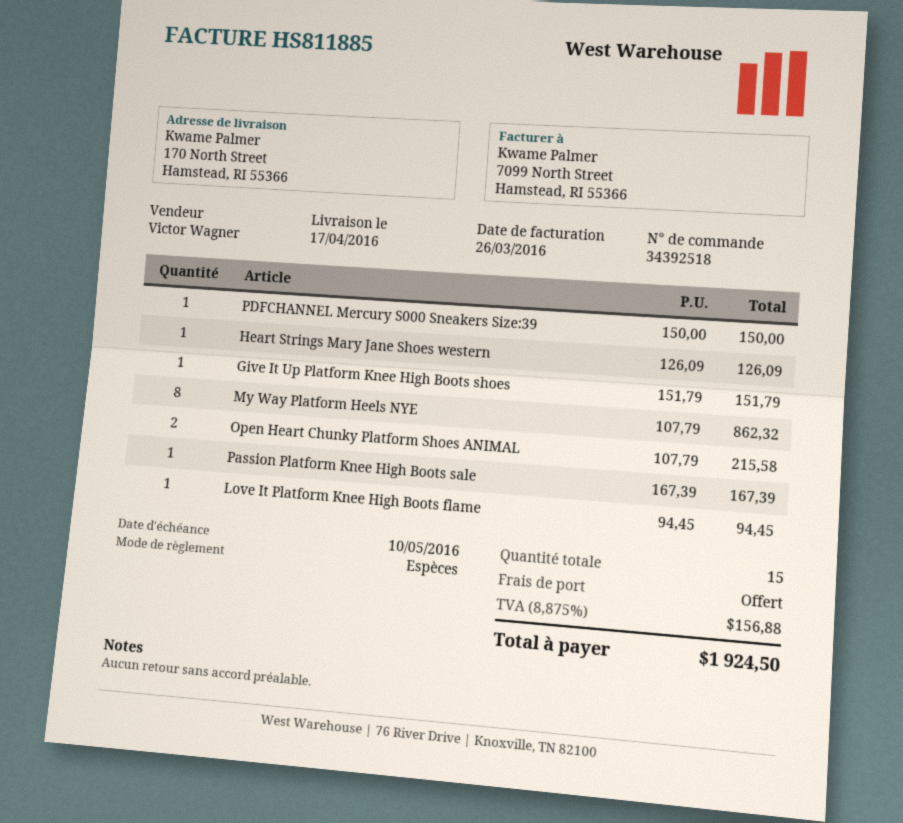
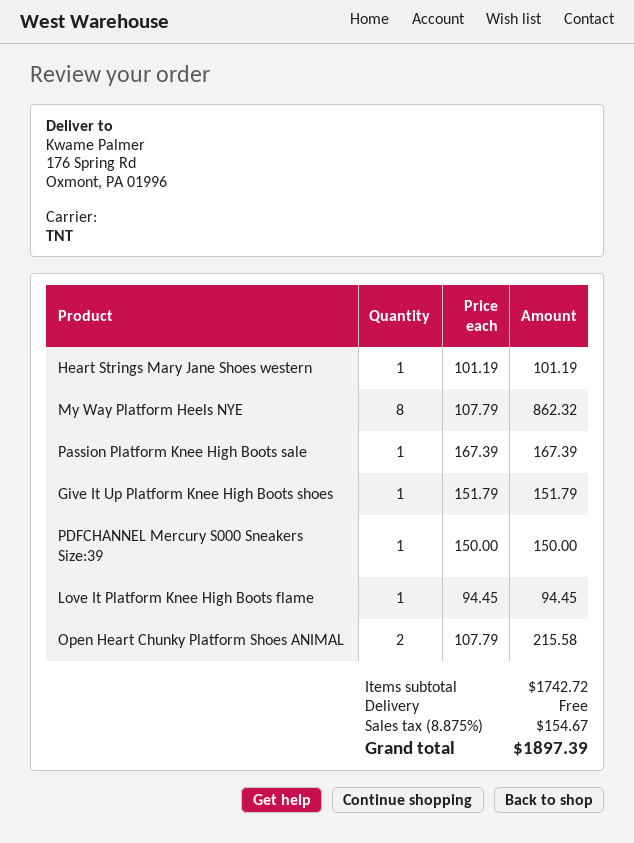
ship to: 170 North Street, Hamstead, RI 55366 -> 176 Spring Rd, Oxmont, PA 01996
Heart Strings Mary Jane Shoes western: 1 x 126.09 = 126.09 -> 1 x 101.19 = 101.19
tax: 8.875% = 156.88 -> 8.875% = 154.67
total: 1924.50 -> 1897.39

